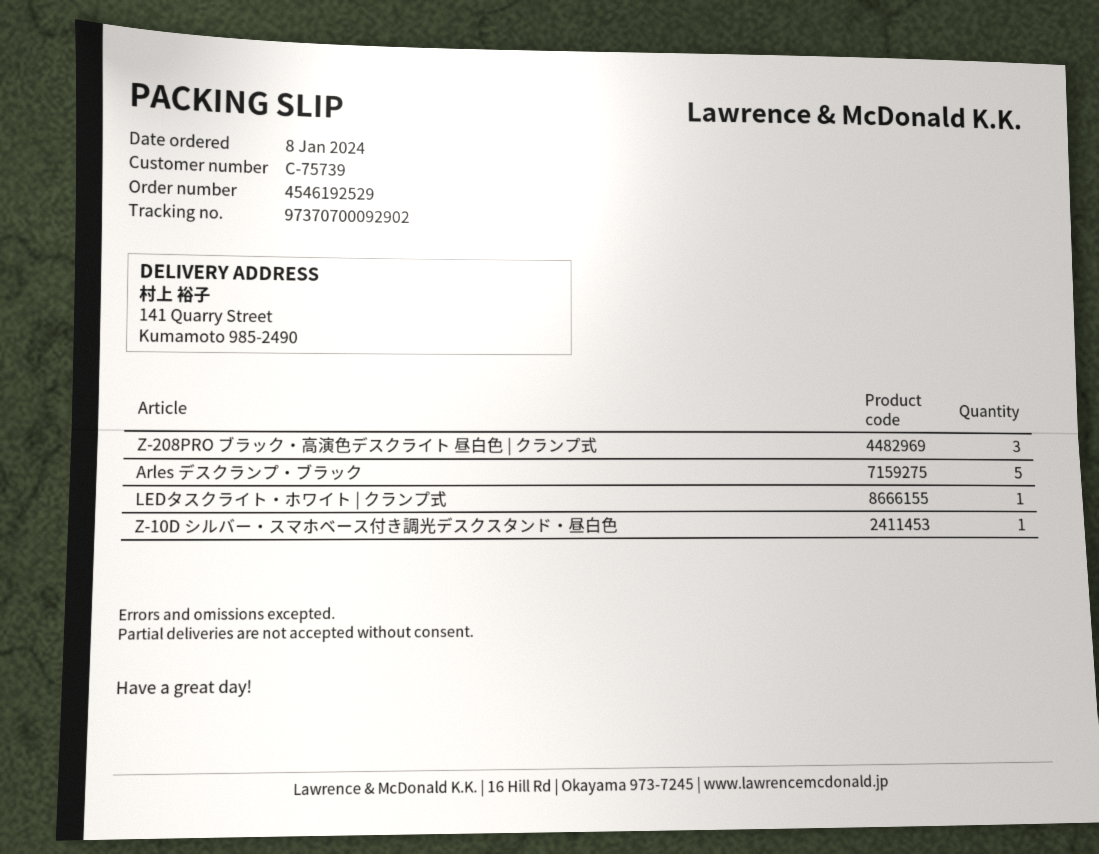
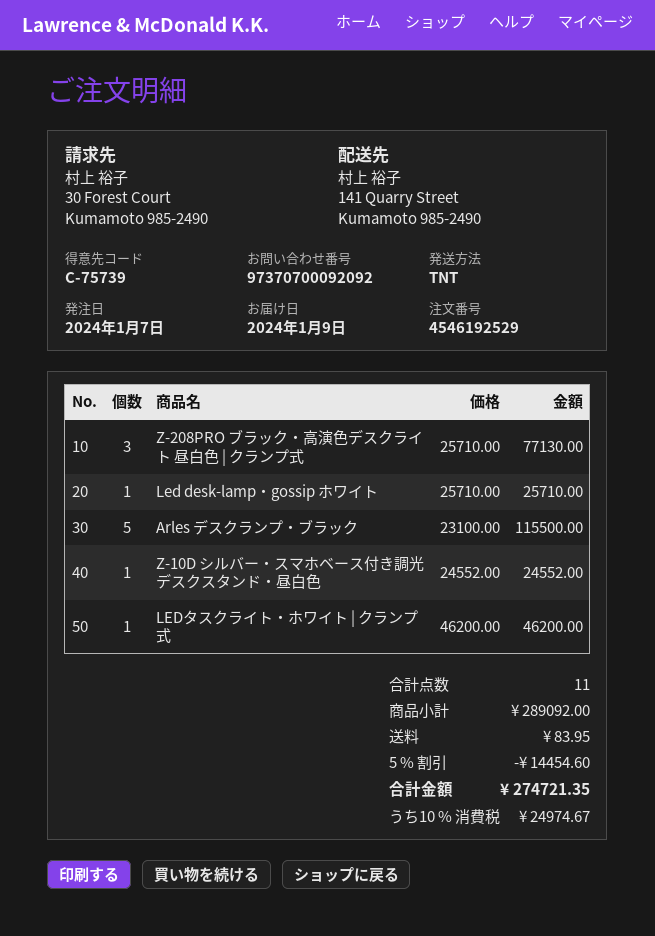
order date: 2024-01-08 -> 2024-01-07
tracking number: 97370700092902 -> 97370700092092
Led desk-lamp・gossip ホワイト: none -> 1

